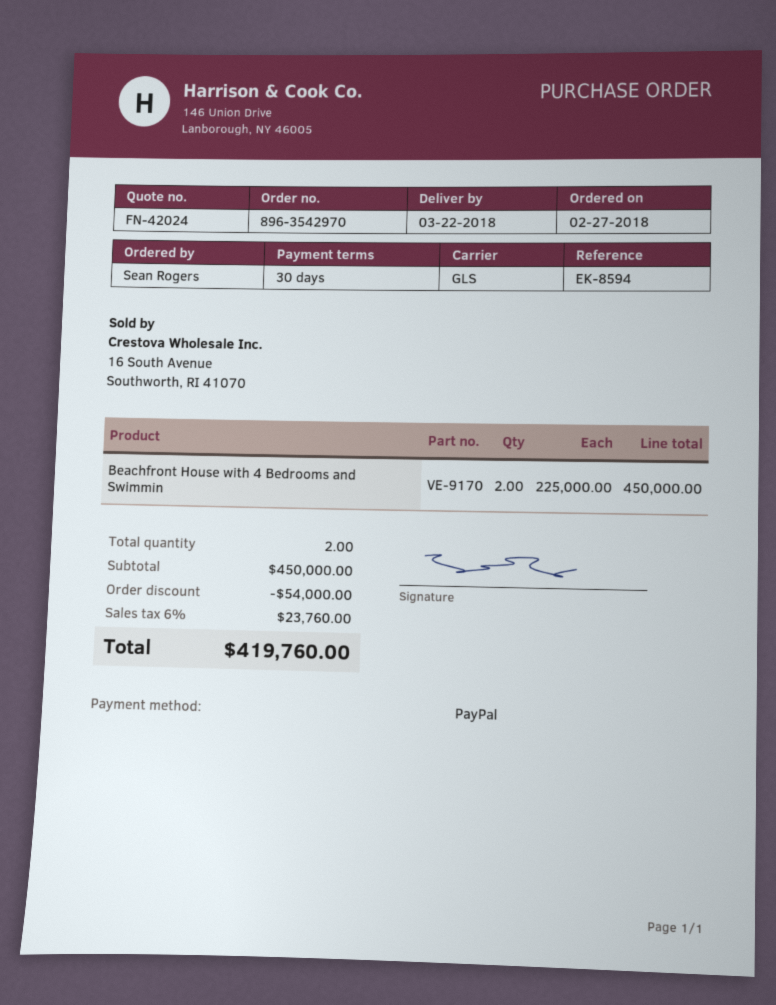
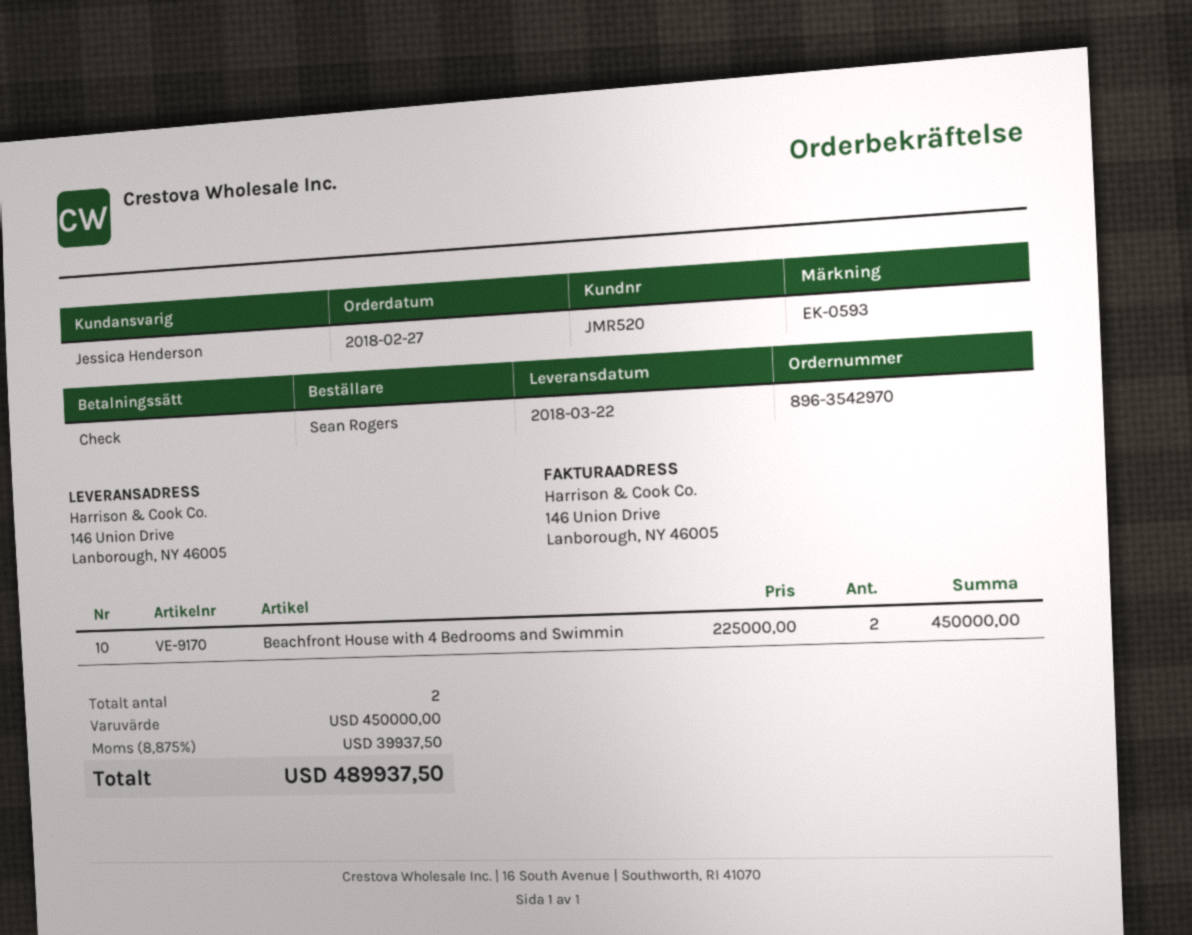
reference: EK-8594 -> EK-0593
payment method: PayPal -> cheque
discount: 54000.00 -> none
tax: 6% = 23760.00 -> 8.875% = 39937.50
total: 419760.00 -> 489937.50

